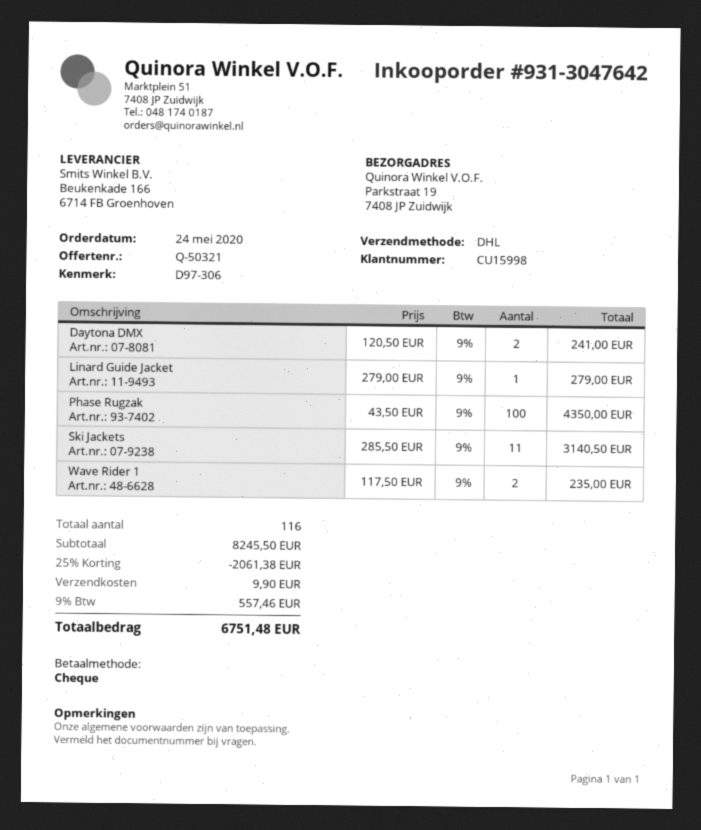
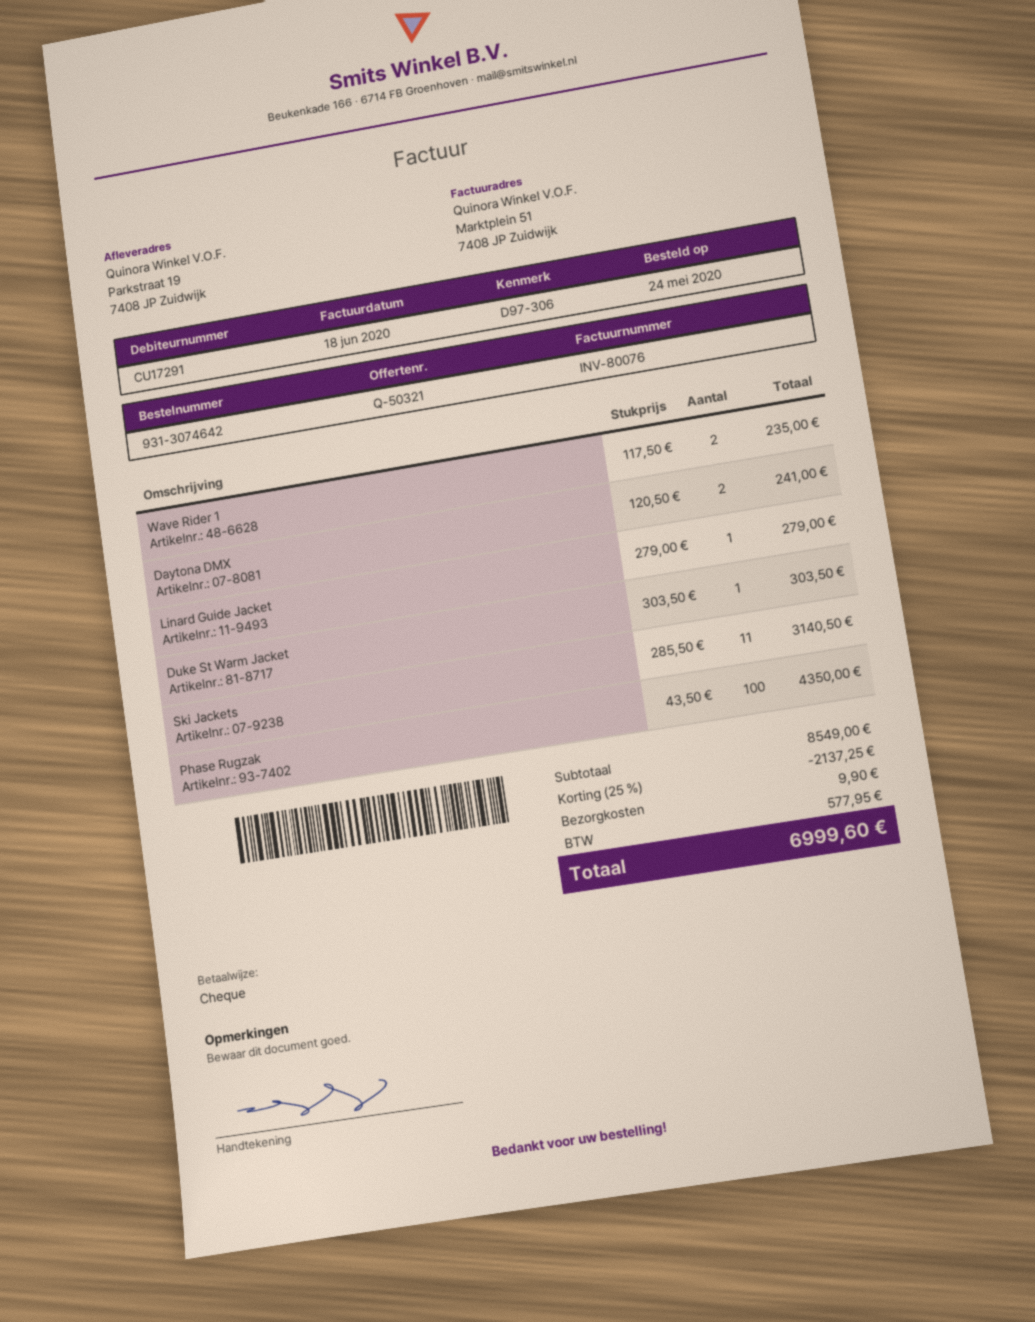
order number: 931-3047642 -> 931-3074642
customer number: CU15998 -> CU17291
Duke St Warm Jacket: none -> 1 x 303.50 = 303.50
subtotal: 8245.50 -> 8549.00
discount: 25% = 2061.38 -> 25% = 2137.25
tax: 557.46 -> 577.95
total: 6751.48 -> 6999.60

